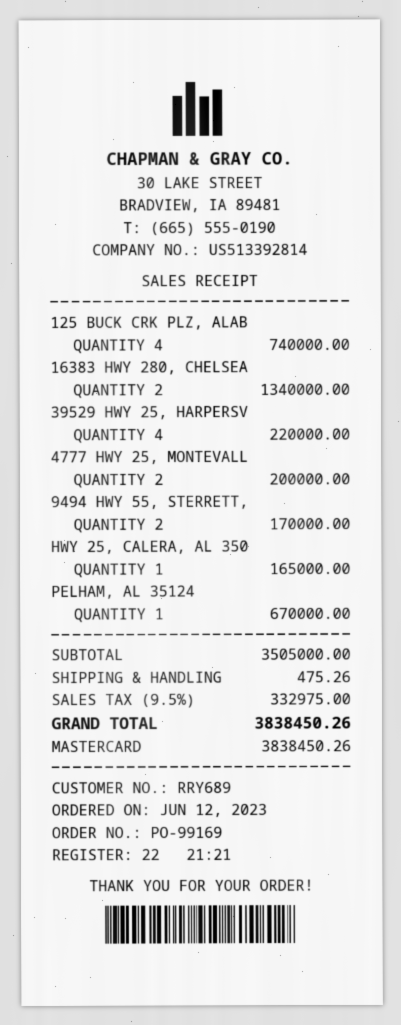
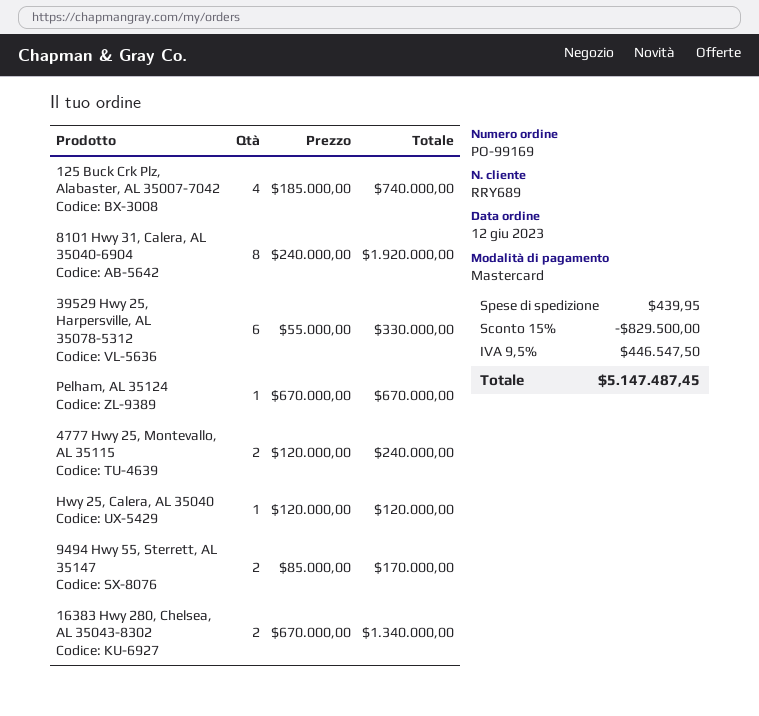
39529 HWY 25, HARPERSV: 4 for 220000.00 -> 6 for 330000.00
4777 HWY 25, MONTEVALL: 2 for 200000.00 -> 2 for 240000.00
HWY 25, CALERA, AL 350: 1 for 165000.00 -> 1 for 120000.00
8101 Hwy 31, Calera, AL 35040-6904: none -> 8 for 1920000.00
discount: none -> 15% = 829500.00
shipping: 475.26 -> 439.95
tax: 9.5% = 332975.00 -> 9.5% = 446547.50
total: 3838450.26 -> 5147487.45

